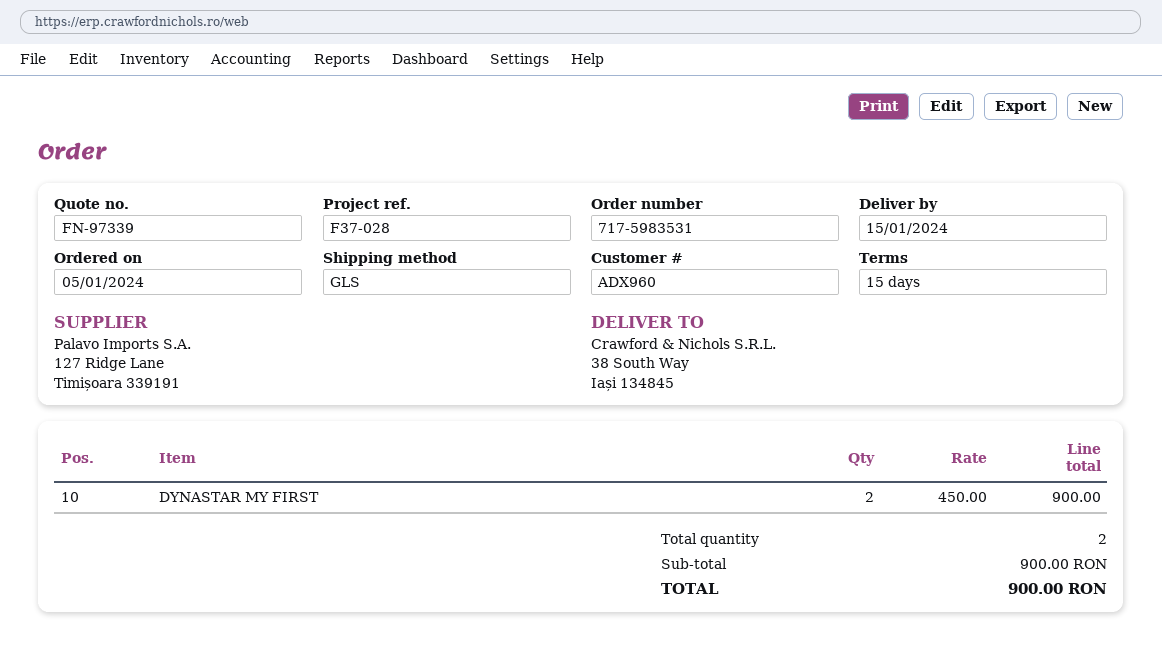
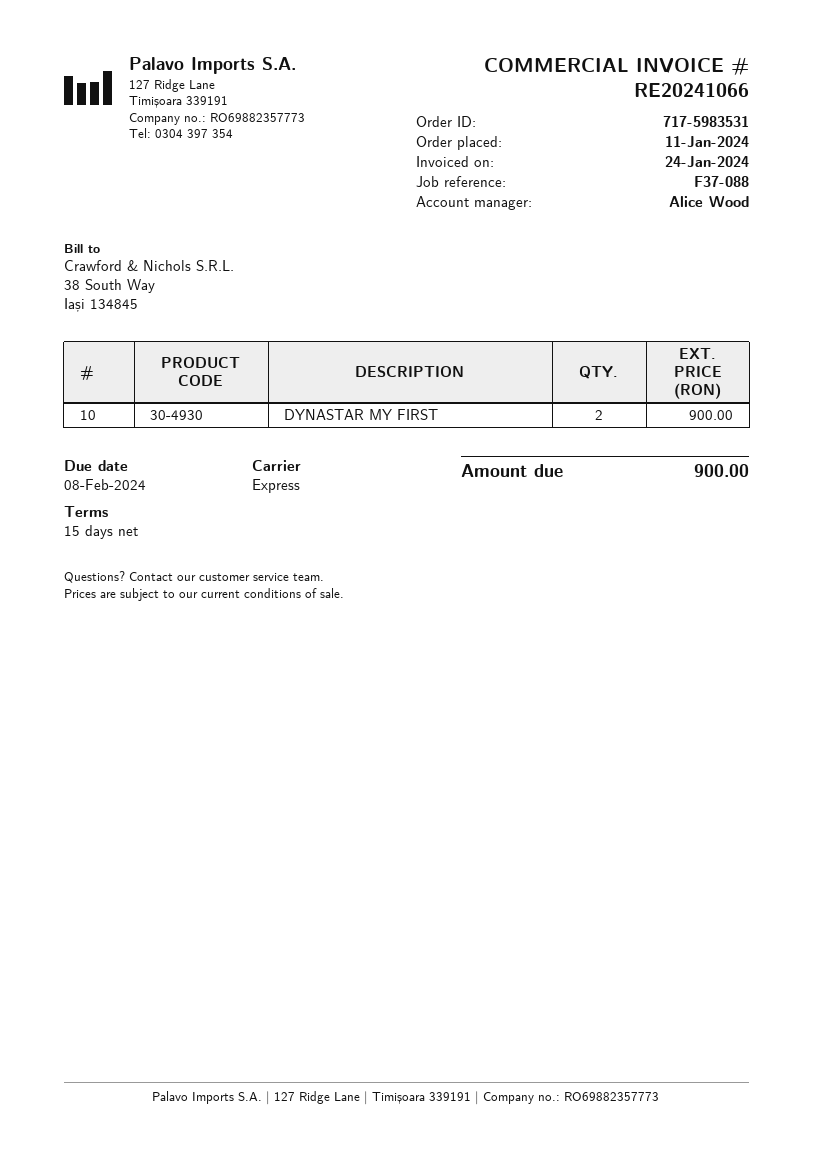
order date: 2024-01-05 -> 2024-01-11
reference: F37-028 -> F37-088
shipping method: GLS -> express

